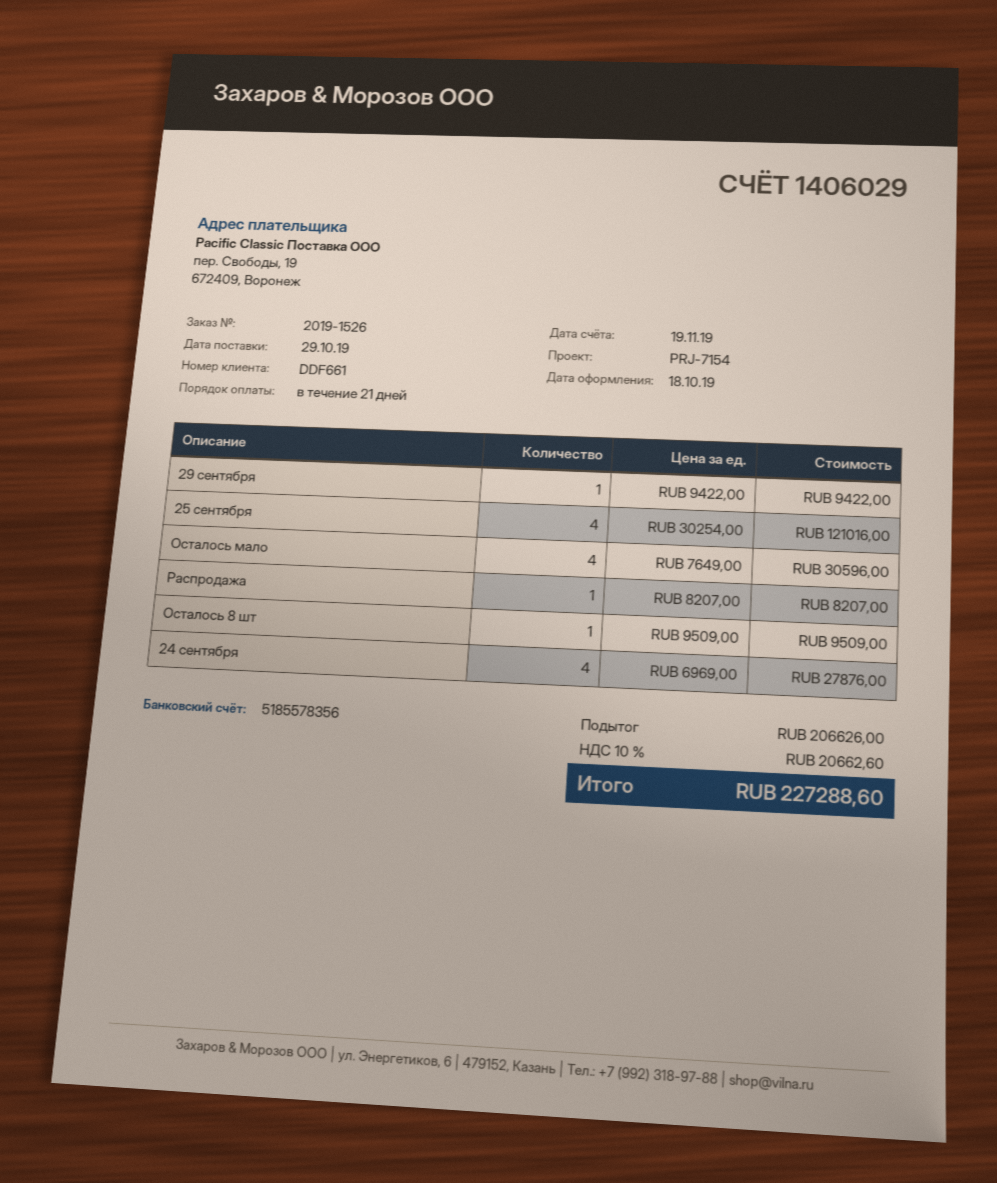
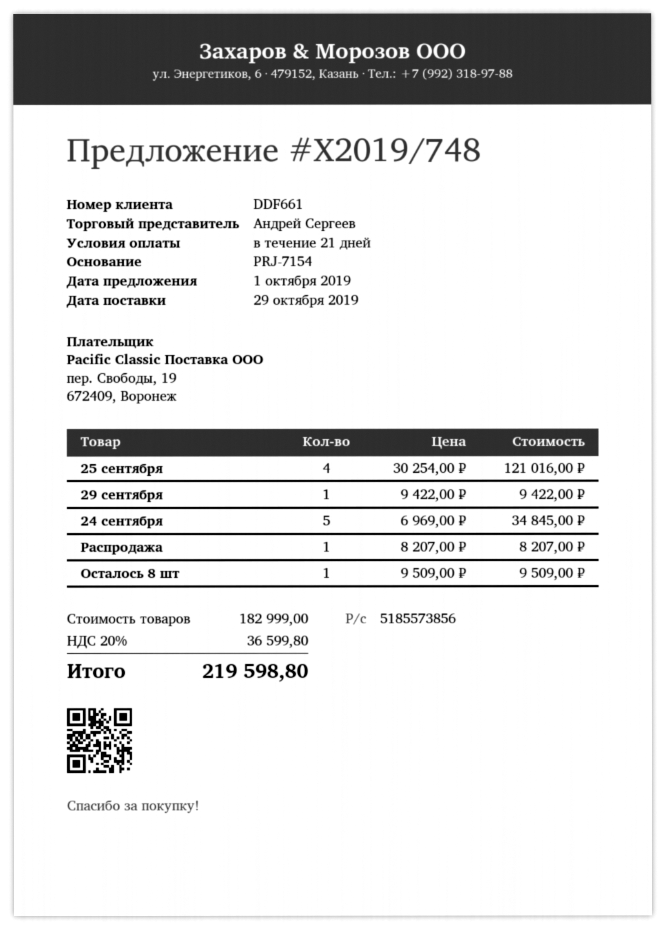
bank account: 5185578356 -> 5185573856
Осталось мало: 4 x 7649.00 = 30596.00 -> none
24 сентября: 4 x 6969.00 = 27876.00 -> 5 x 6969.00 = 34845.00
subtotal: 206626.00 -> 182999.00
tax: 10% = 20662.60 -> 20% = 36599.80
total: 227288.60 -> 219598.80

